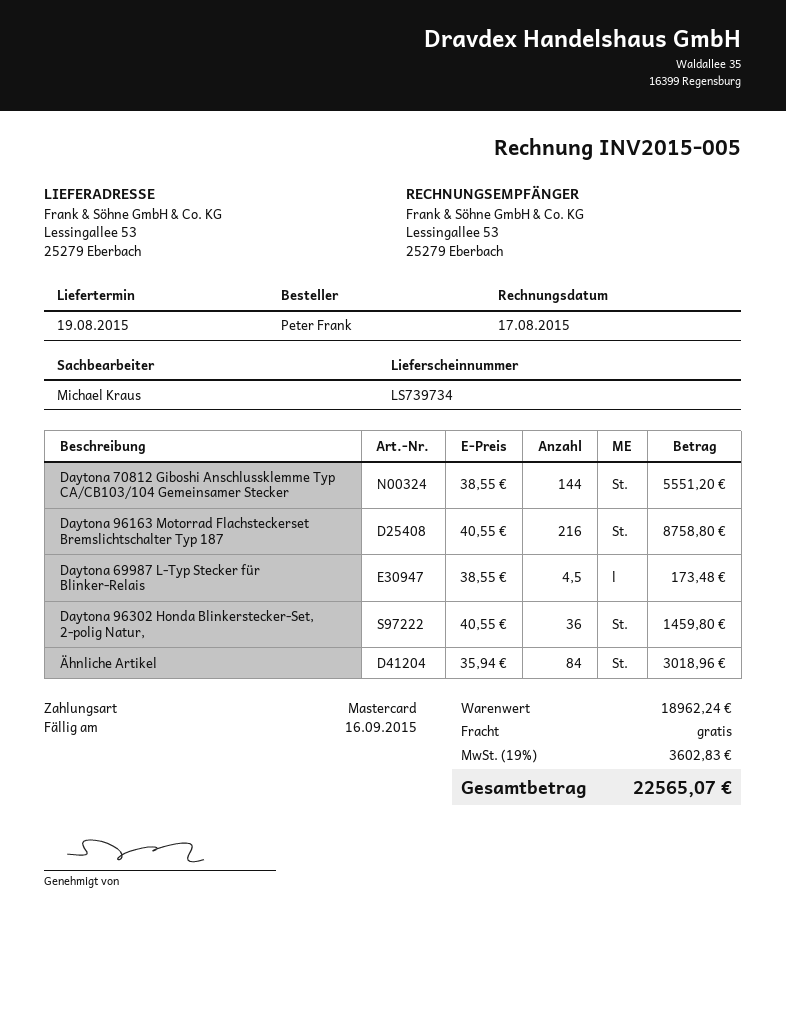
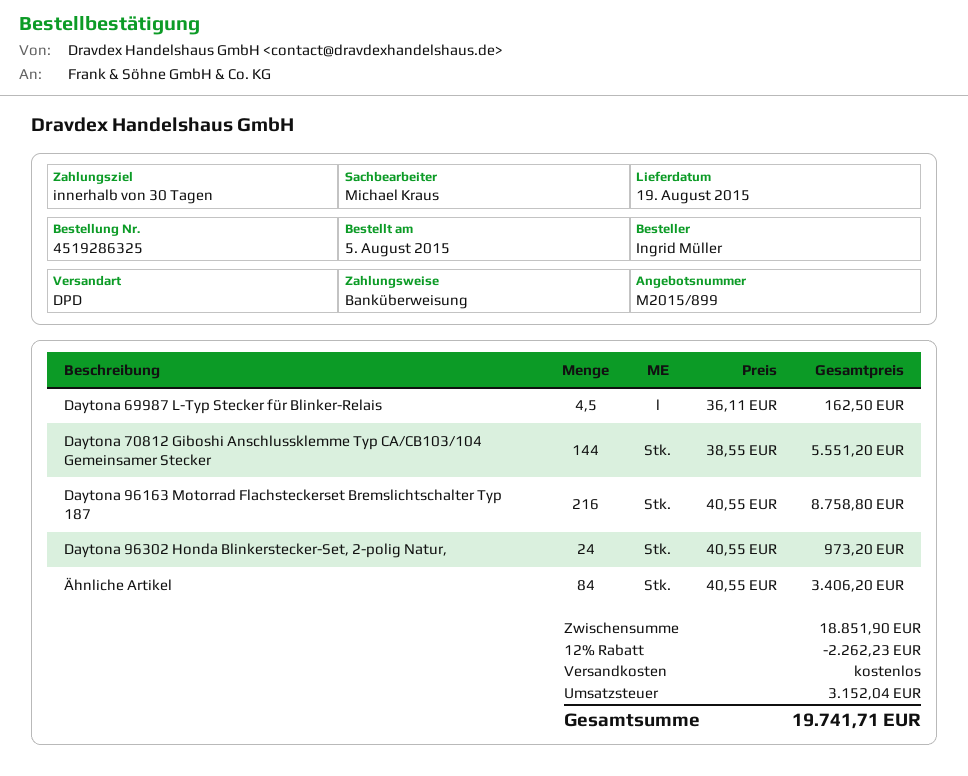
ordered by: Peter Frank -> Ingrid Müller
payment method: Mastercard -> bank transfer
Daytona 69987 L-Typ Stecker für Blinker-Relais: 4.5 x 38.55 = 173.48 -> 4.5 x 36.11 = 162.50
Daytona 96302 Honda Blinkerstecker-Set, 2-polig Natur,: 36 x 40.55 = 1459.80 -> 24 x 40.55 = 973.20
Ähnliche Artikel: 84 x 35.94 = 3018.96 -> 84 x 40.55 = 3406.20
subtotal: 18962.24 -> 18851.90
discount: none -> 12% = 2262.23
tax: 3602.83 -> 3152.04
total: 22565.07 -> 19741.71

